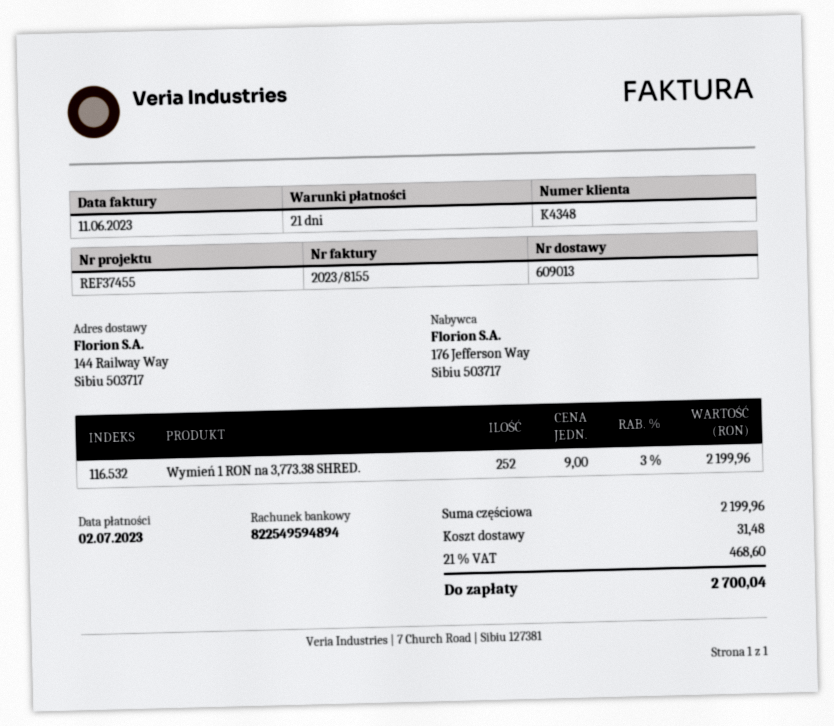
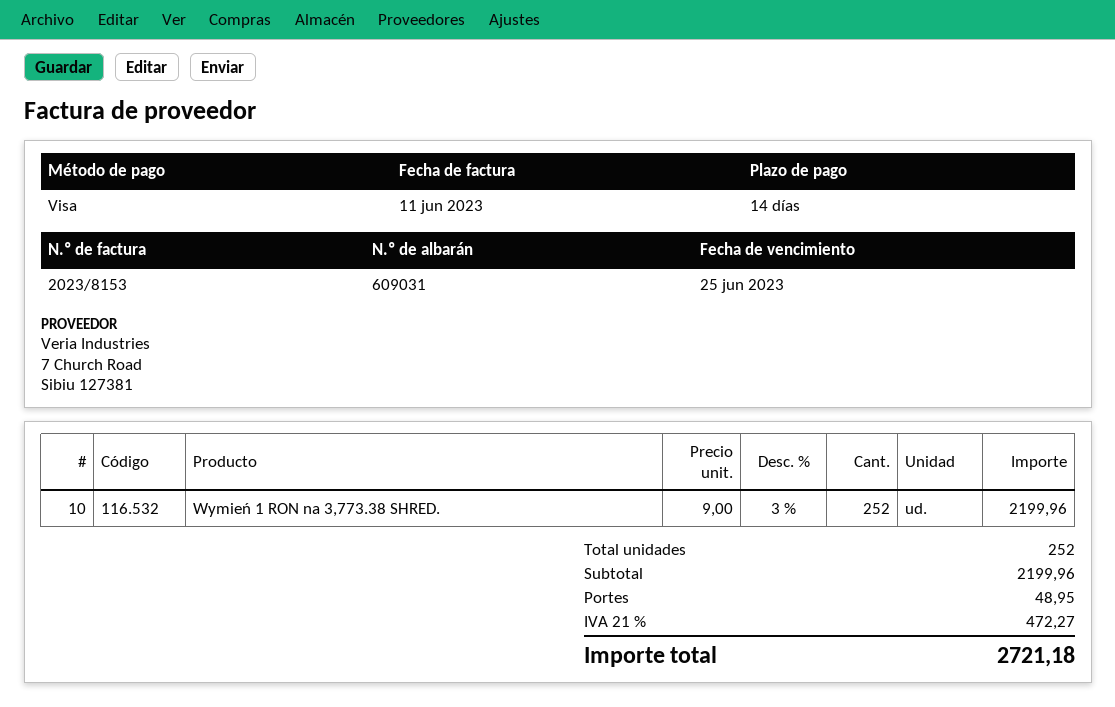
delivery note number: 609013 -> 609031
invoice number: 2023/8155 -> 2023/8153
payment terms: 21 days -> 14 days
due date: 2023-07-02 -> 2023-06-25
shipping: 31.48 -> 48.95
tax: 21% = 468.60 -> 21% = 472.27
total: 2700.04 -> 2721.18

